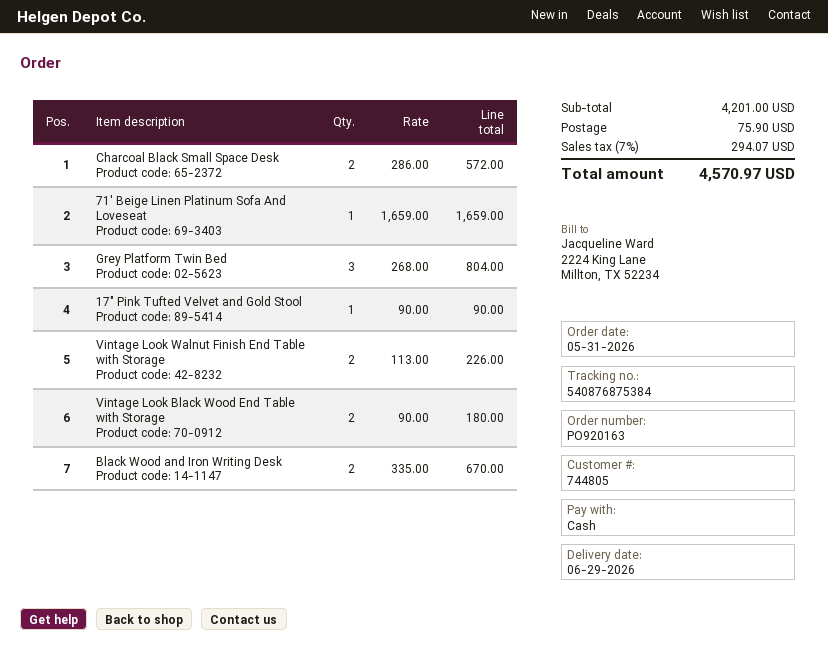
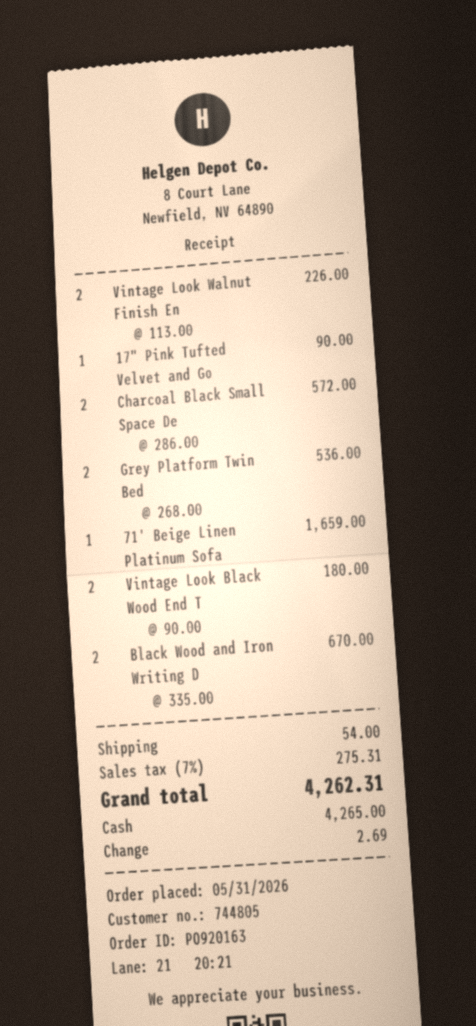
Grey Platform Twin Bed: 3 x 268.00 = 804.00 -> 2 x 268.00 = 536.00
shipping: 75.90 -> 54.00
tax: 7% = 294.07 -> 7% = 275.31
total: 4570.97 -> 4262.31

